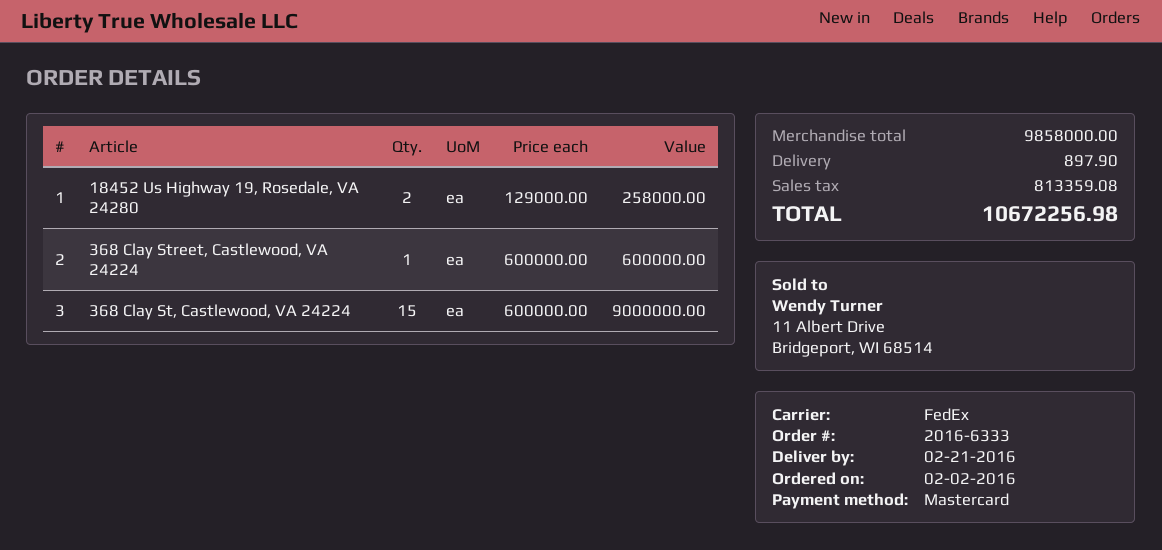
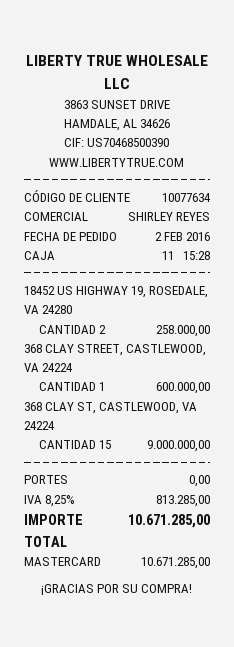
shipping: 897.90 -> 0.00
tax: 813359.08 -> 813285.00
total: 10672256.98 -> 10671285.00

